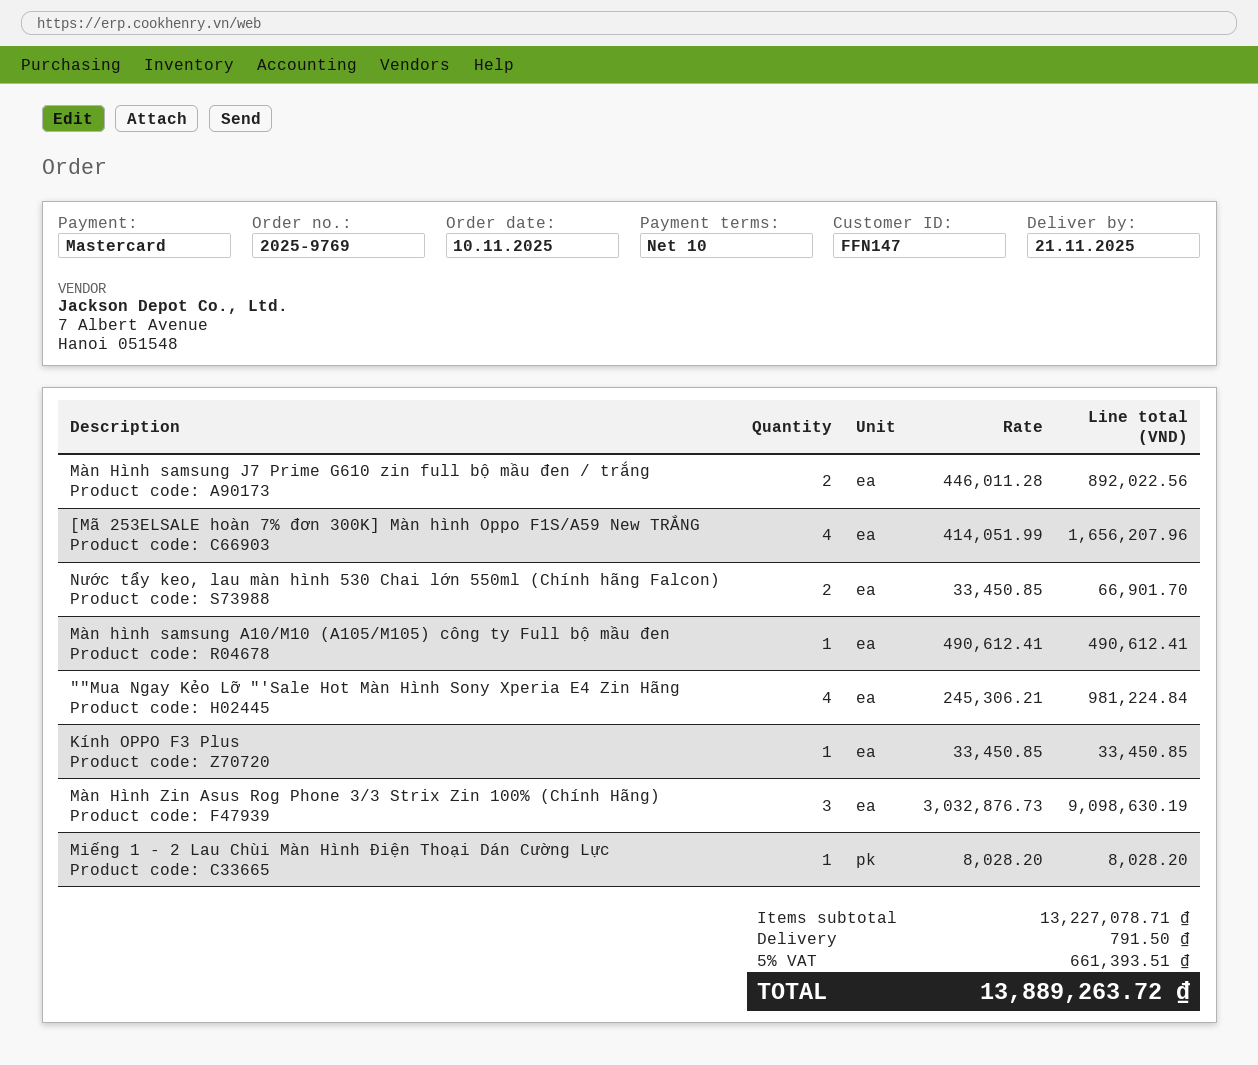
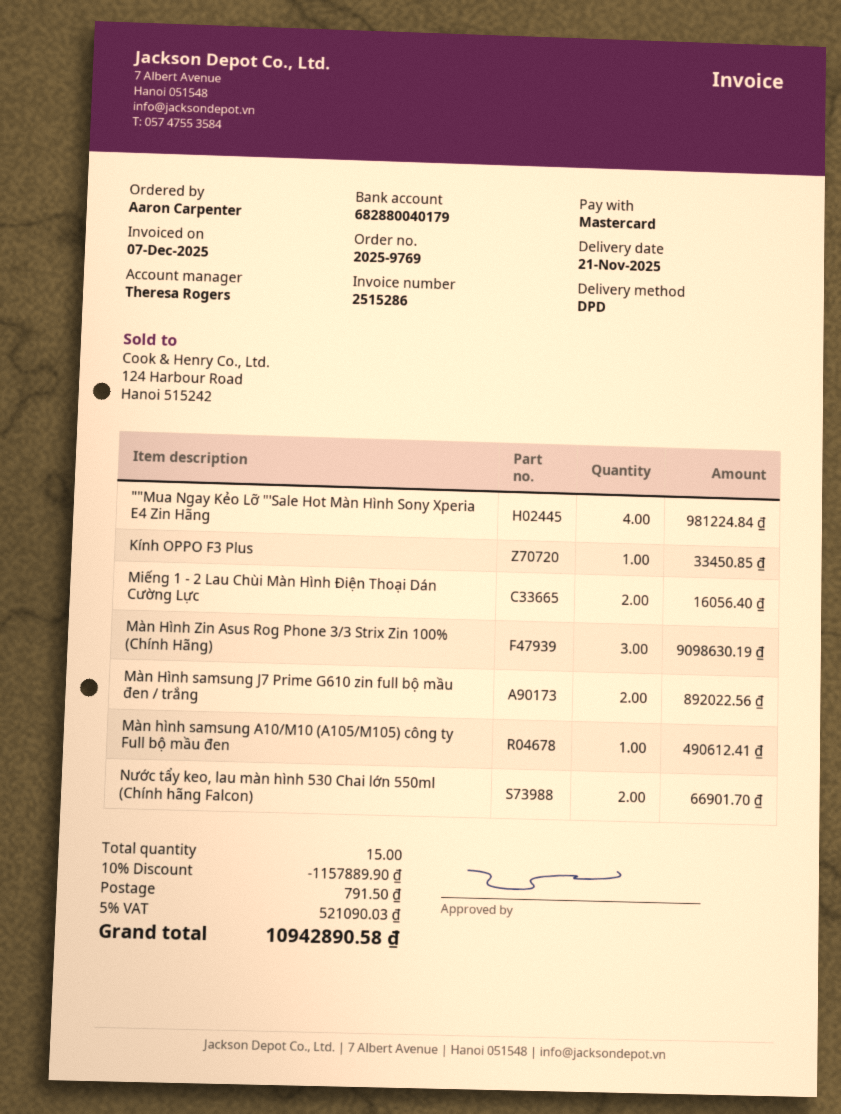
[Mã 253ELSALE hoàn 7% đơn 300K] Màn hình Oppo F1S/A59 New TRẮNG: 4 for 1656207.96 -> none
Miếng 1 - 2 Lau Chùi Màn Hình Điện Thoại Dán Cường Lực: 1 for 8028.20 -> 2 for 16056.40
discount: none -> 10% = 1157889.90
tax: 5% = 661393.51 -> 5% = 521090.03
total: 13889263.72 -> 10942890.58

